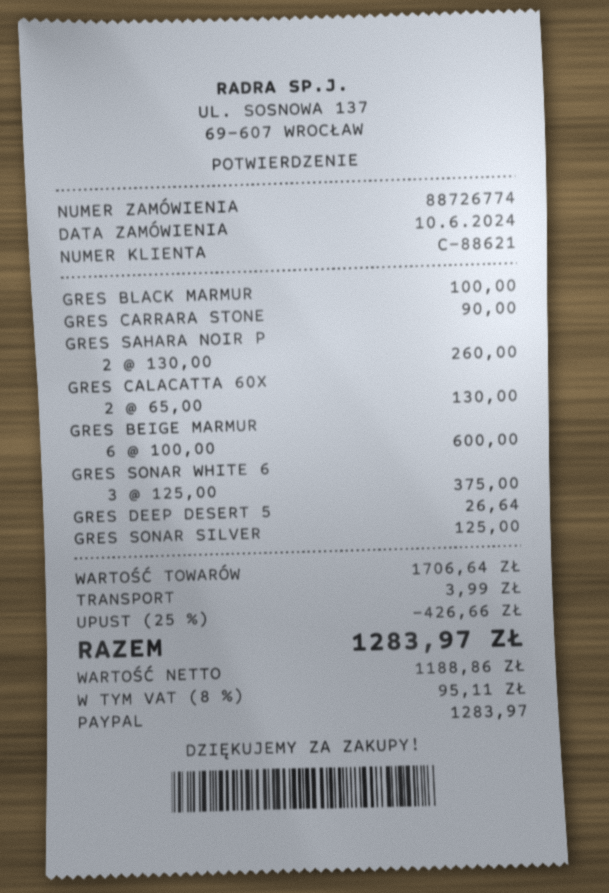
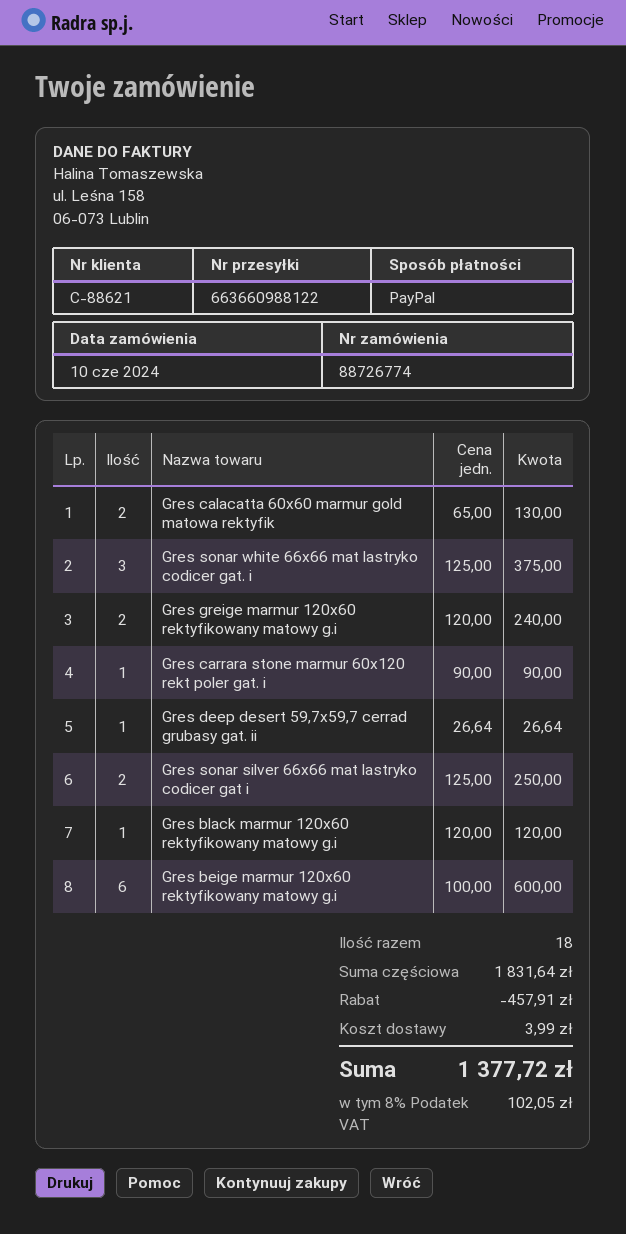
GRES BLACK MARMUR: 1 x 100.00 = 100.00 -> 1 x 120.00 = 120.00
GRES SAHARA NOIR P: 2 x 130.00 = 260.00 -> none
GRES SONAR SILVER: 1 x 125.00 = 125.00 -> 2 x 125.00 = 250.00
Gres greige marmur 120x60 rektyfikowany matowy g.i: none -> 2 x 120.00 = 240.00
subtotal: 1706.64 -> 1831.64
discount: 426.66 -> 457.91
tax: 8% = 95.11 -> 8% = 102.05
total: 1283.97 -> 1377.72

